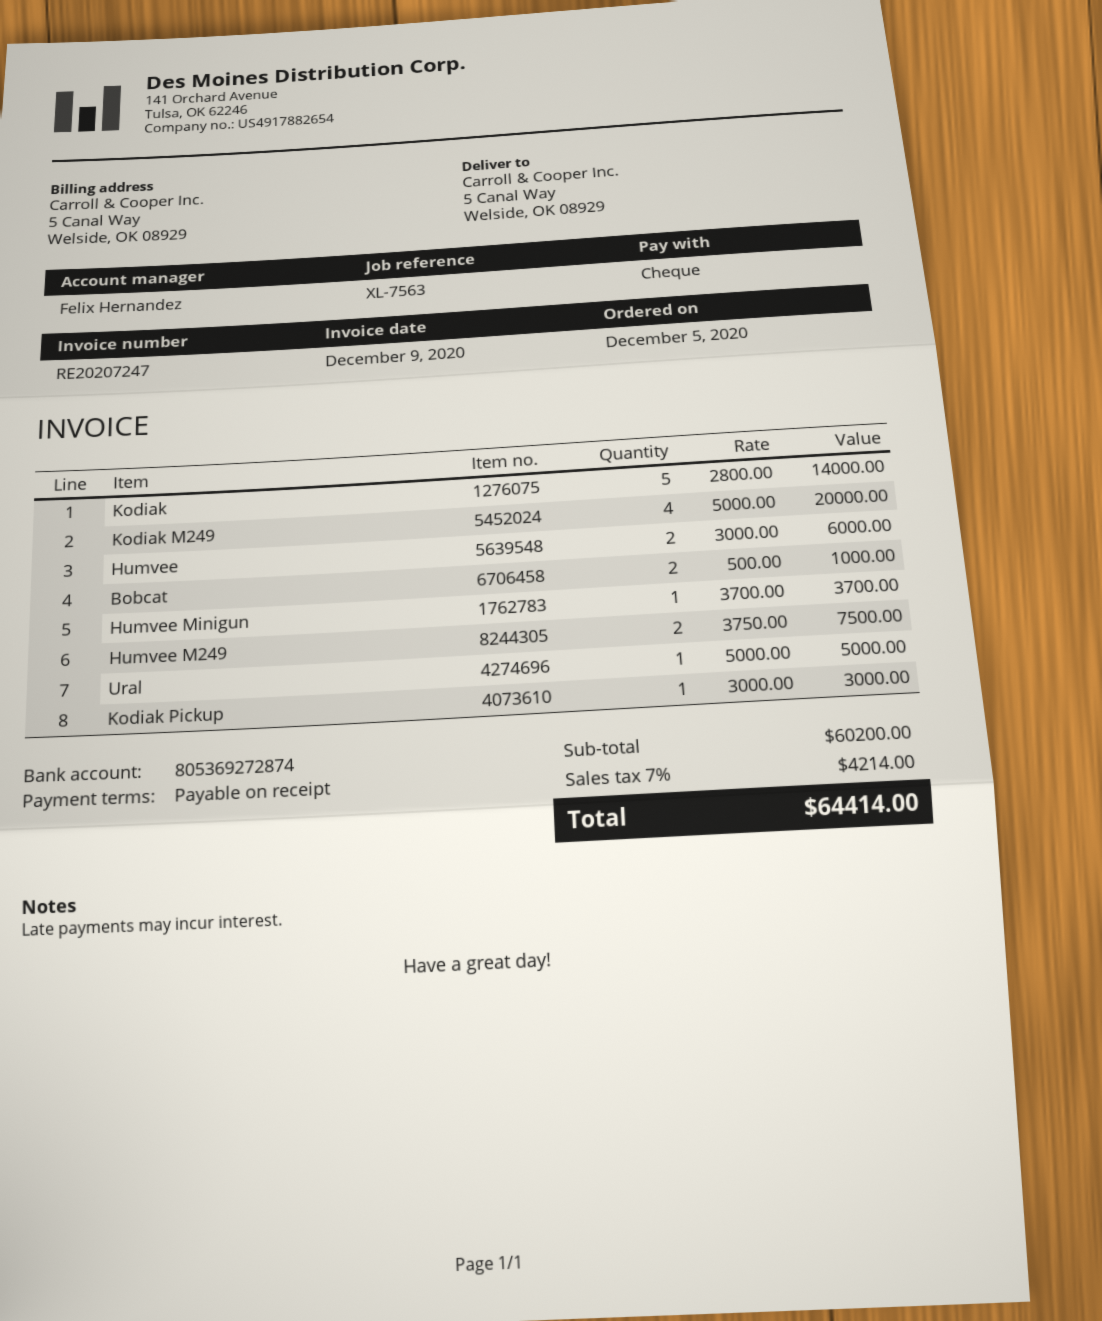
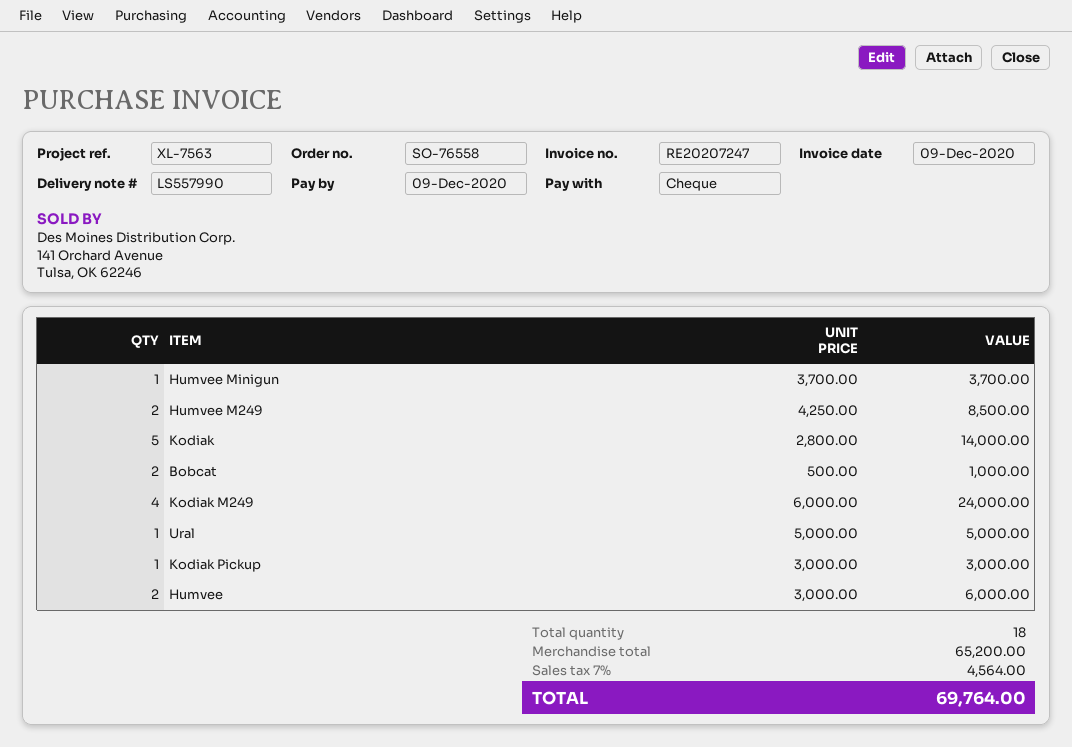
Kodiak M249: 4 x 5000.00 = 20000.00 -> 4 x 6000.00 = 24000.00
Humvee M249: 2 x 3750.00 = 7500.00 -> 2 x 4250.00 = 8500.00
subtotal: 60200.00 -> 65200.00
tax: 7% = 4214.00 -> 7% = 4564.00
total: 64414.00 -> 69764.00

